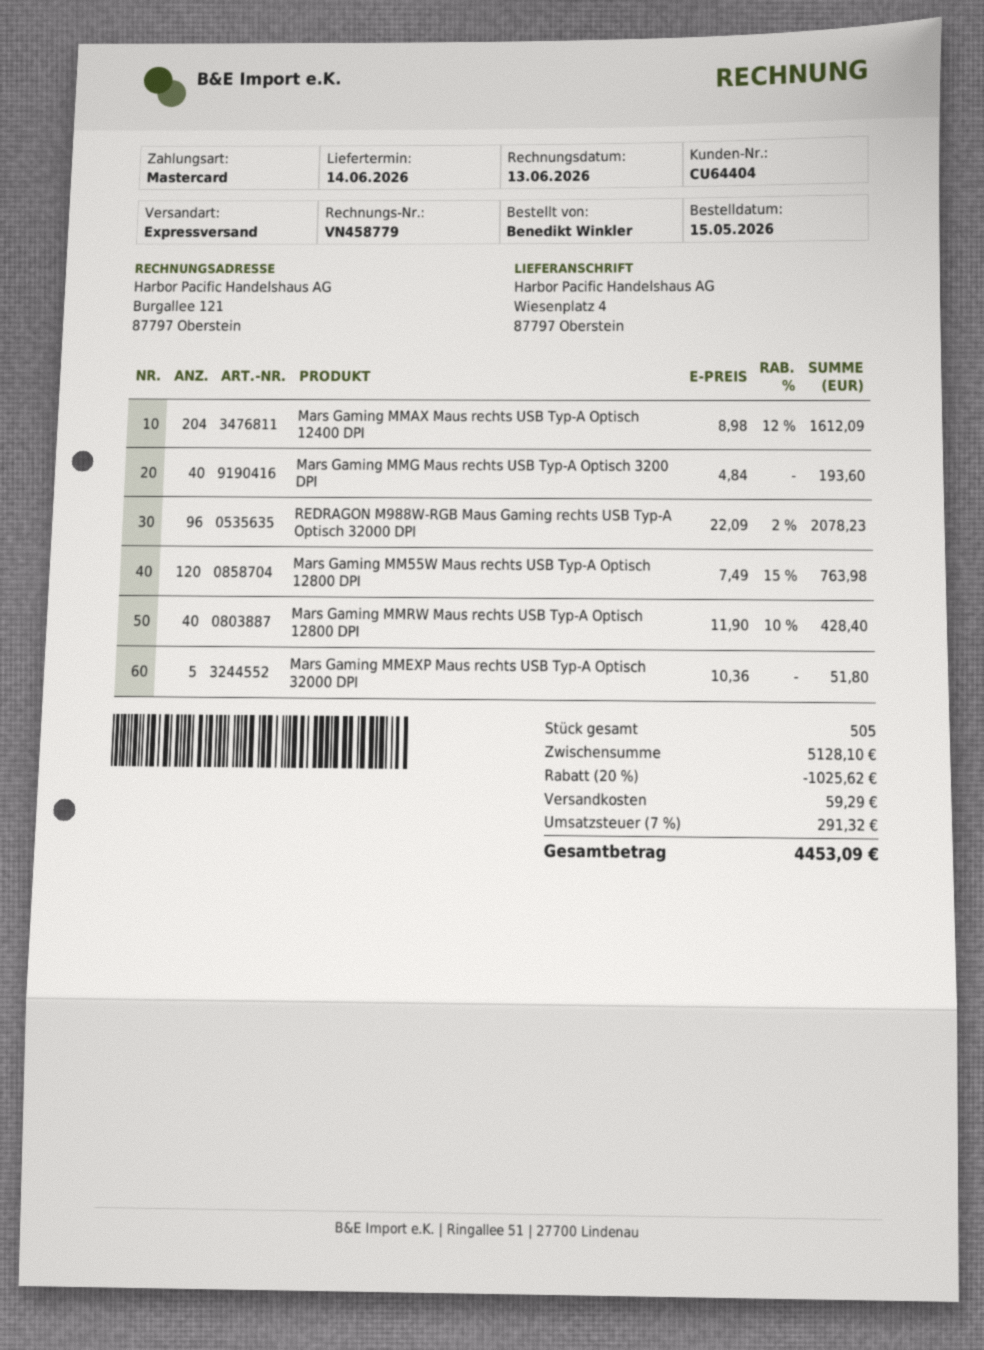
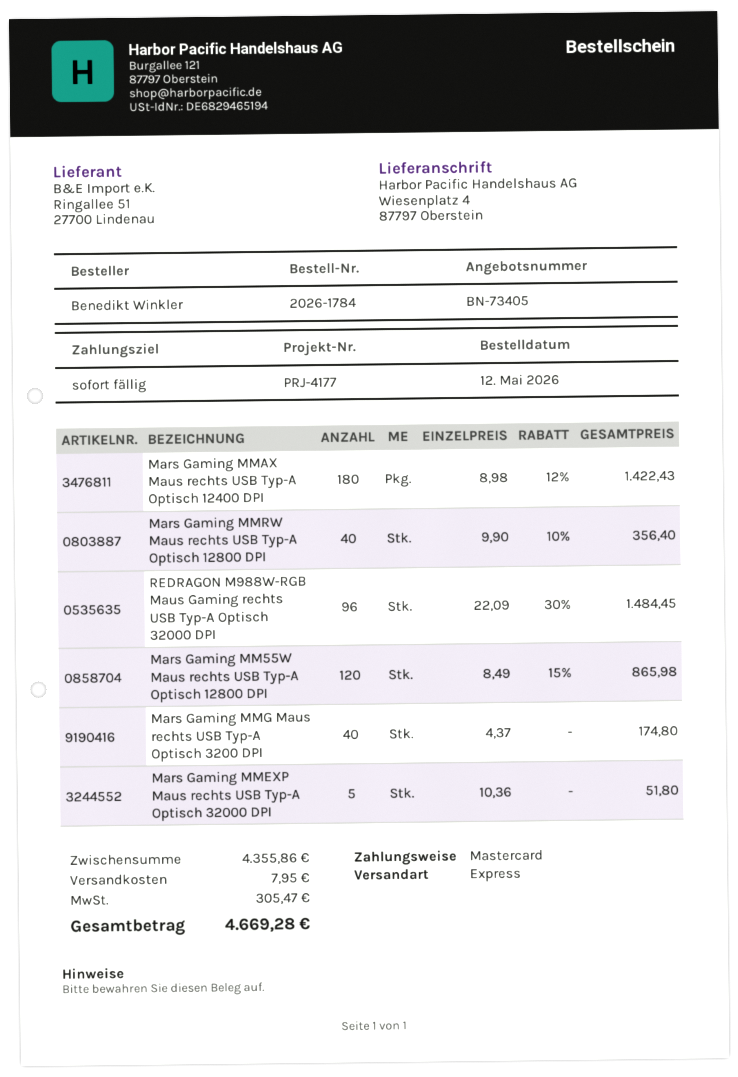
order date: 2026-05-15 -> 2026-05-12
Mars Gaming MMAX Maus rechts USB Typ-A Optisch 12400 DPI: 204 x 8.98 - 12% = 1612.09 -> 180 x 8.98 - 12% = 1422.43
Mars Gaming MMG Maus rechts USB Typ-A Optisch 3200 DPI: 40 x 4.84 = 193.60 -> 40 x 4.37 = 174.80
REDRAGON M988W-RGB Maus Gaming rechts USB Typ-A Optisch 32000 DPI: 96 x 22.09 - 2% = 2078.23 -> 96 x 22.09 - 30% = 1484.45
Mars Gaming MM55W Maus rechts USB Typ-A Optisch 12800 DPI: 120 x 7.49 - 15% = 763.98 -> 120 x 8.49 - 15% = 865.98
Mars Gaming MMRW Maus rechts USB Typ-A Optisch 12800 DPI: 40 x 11.90 - 10% = 428.40 -> 40 x 9.90 - 10% = 356.40
subtotal: 5128.10 -> 4355.86
discount: 20% = 1025.62 -> none
shipping: 59.29 -> 7.95
tax: 291.32 -> 305.47
total: 4453.09 -> 4669.28

